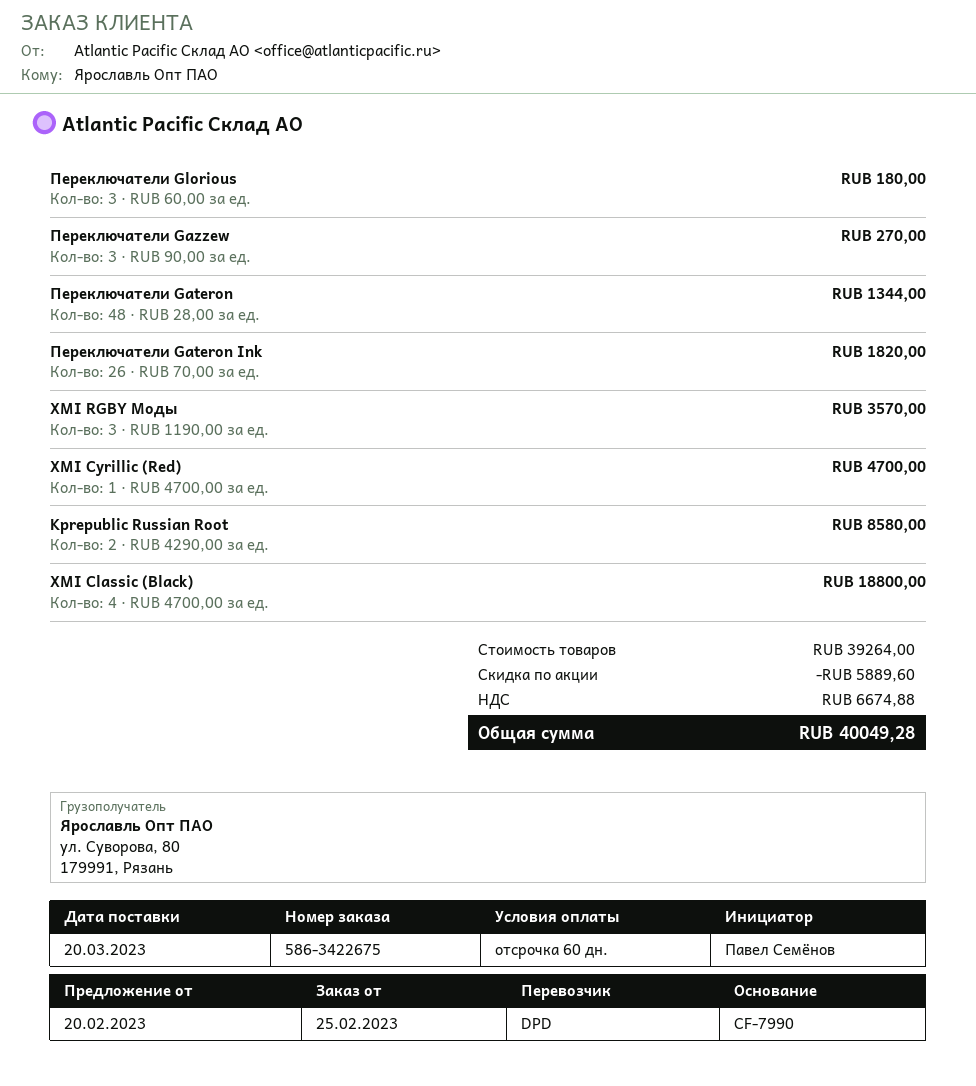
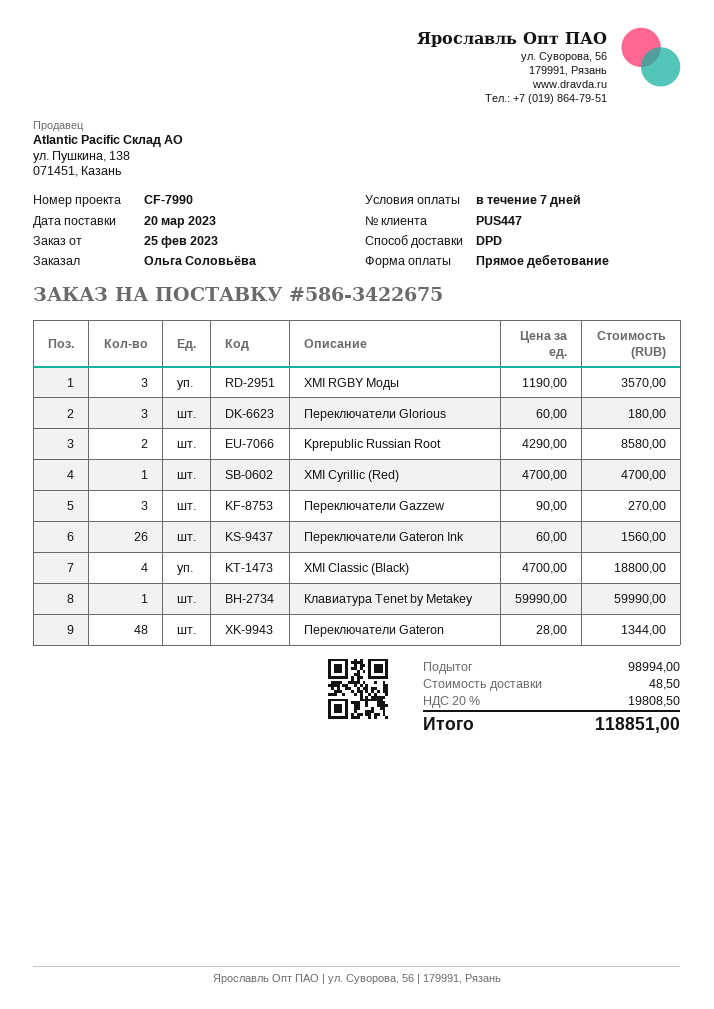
payment terms: 60 days -> 7 days
ordered by: Павел Семёнов -> Ольга Соловьёва
Переключатели Gateron Ink: 26 x 70.00 = 1820.00 -> 26 x 60.00 = 1560.00
Клавиатура Tenet by Metakey: none -> 1 x 59990.00 = 59990.00
subtotal: 39264.00 -> 98994.00
discount: 5889.60 -> none
shipping: none -> 48.50
tax: 6674.88 -> 19808.50
total: 40049.28 -> 118851.00

